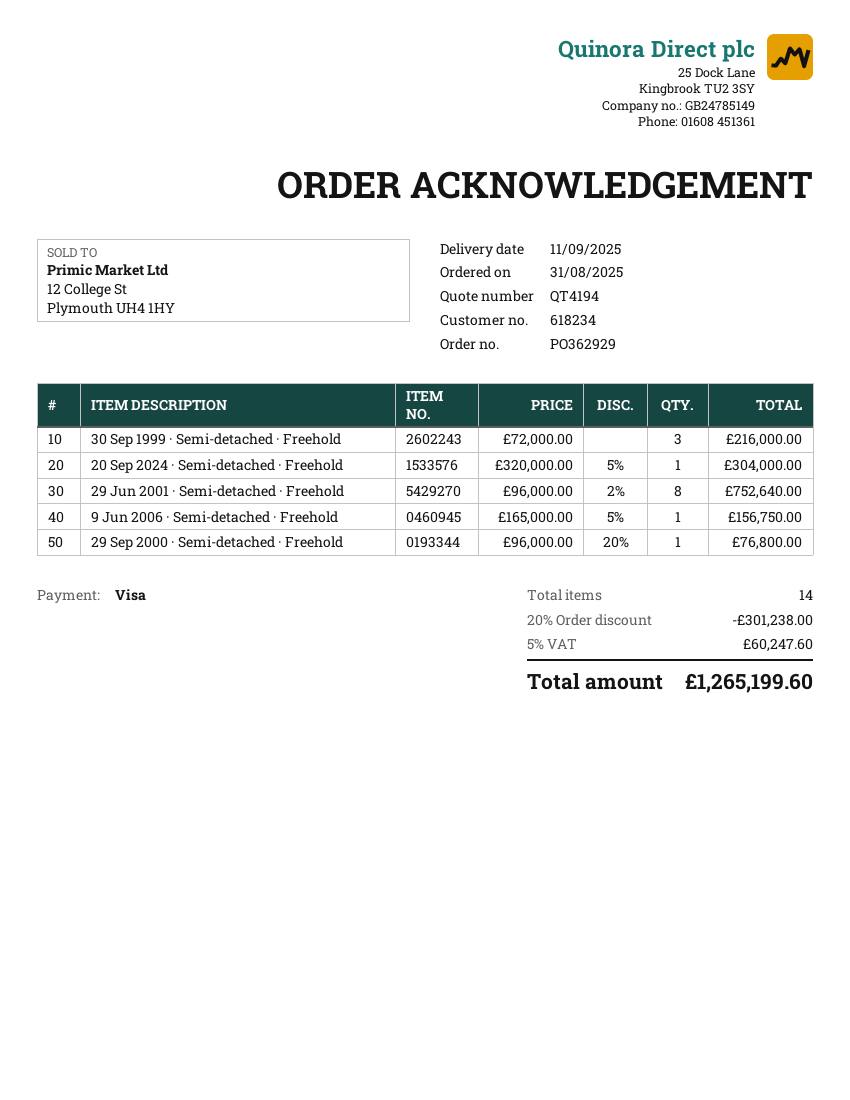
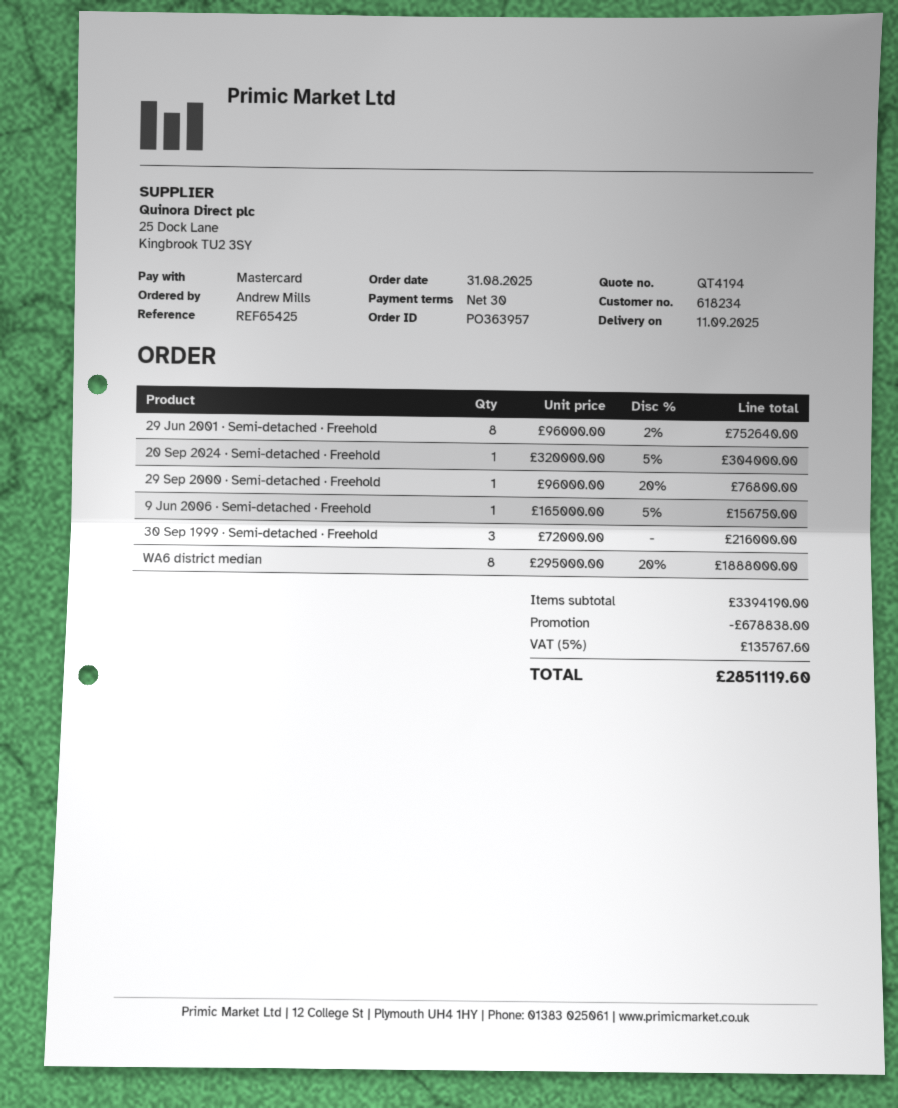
order number: PO362929 -> PO363957
payment method: Visa -> Mastercard
WA6 district median: none -> 8 x 295000.00 - 20% = 1888000.00
discount: 301238.00 -> 678838.00
tax: 5% = 60247.60 -> 5% = 135767.60
total: 1265199.60 -> 2851119.60

